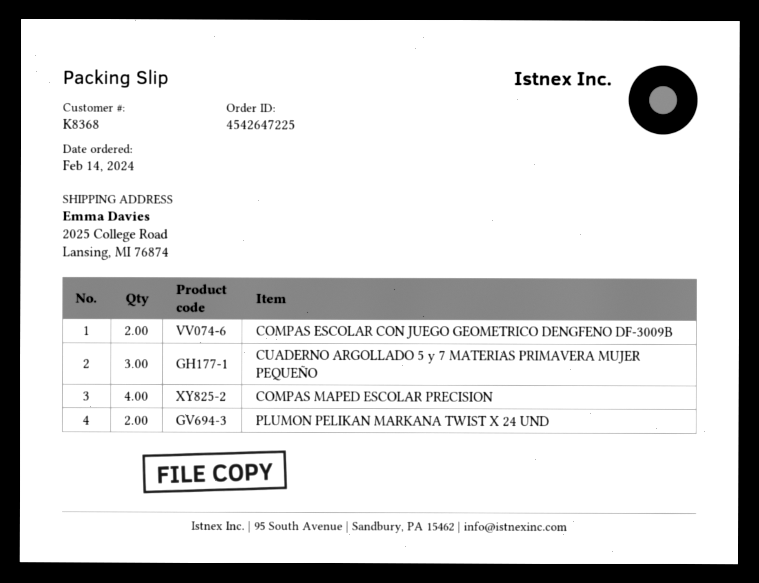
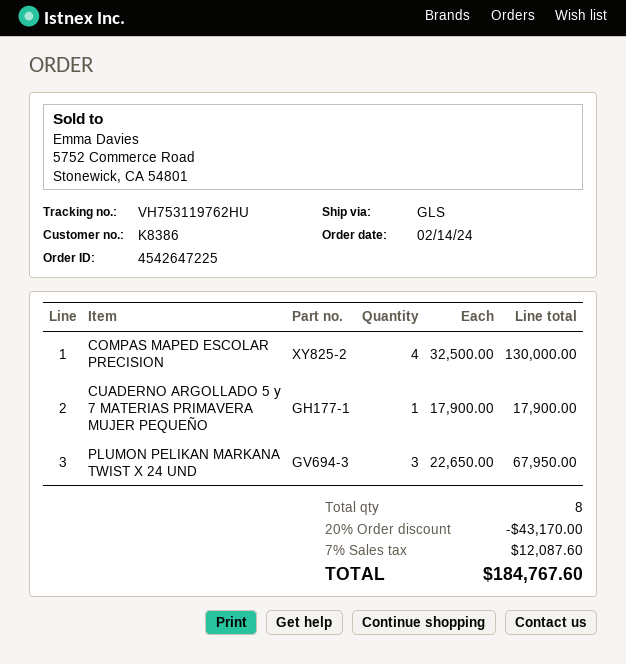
customer number: K8368 -> K8386
COMPAS ESCOLAR CON JUEGO GEOMETRICO DENGFENO DF-3009B: 2 -> none
CUADERNO ARGOLLADO 5 y 7 MATERIAS PRIMAVERA MUJER PEQUEÑO: 3 -> 1
PLUMON PELIKAN MARKANA TWIST X 24 UND: 2 -> 3

